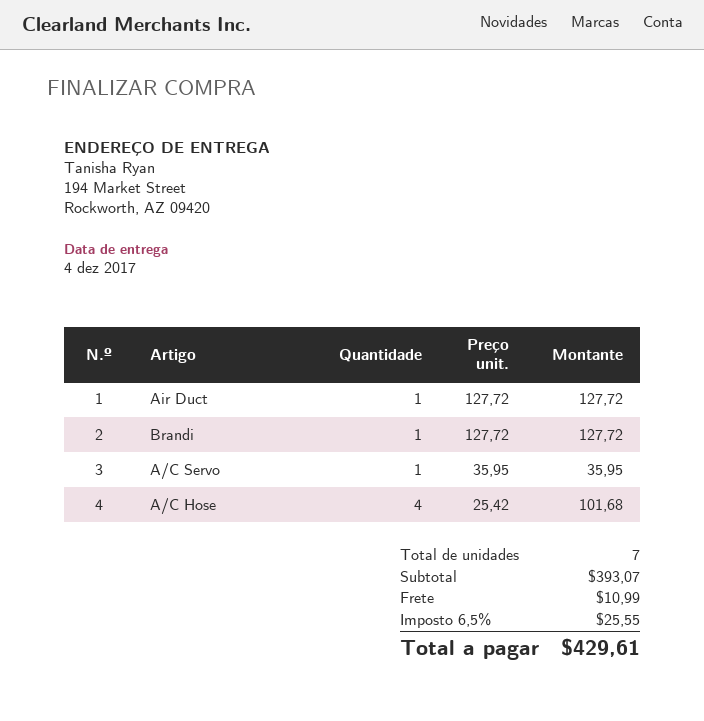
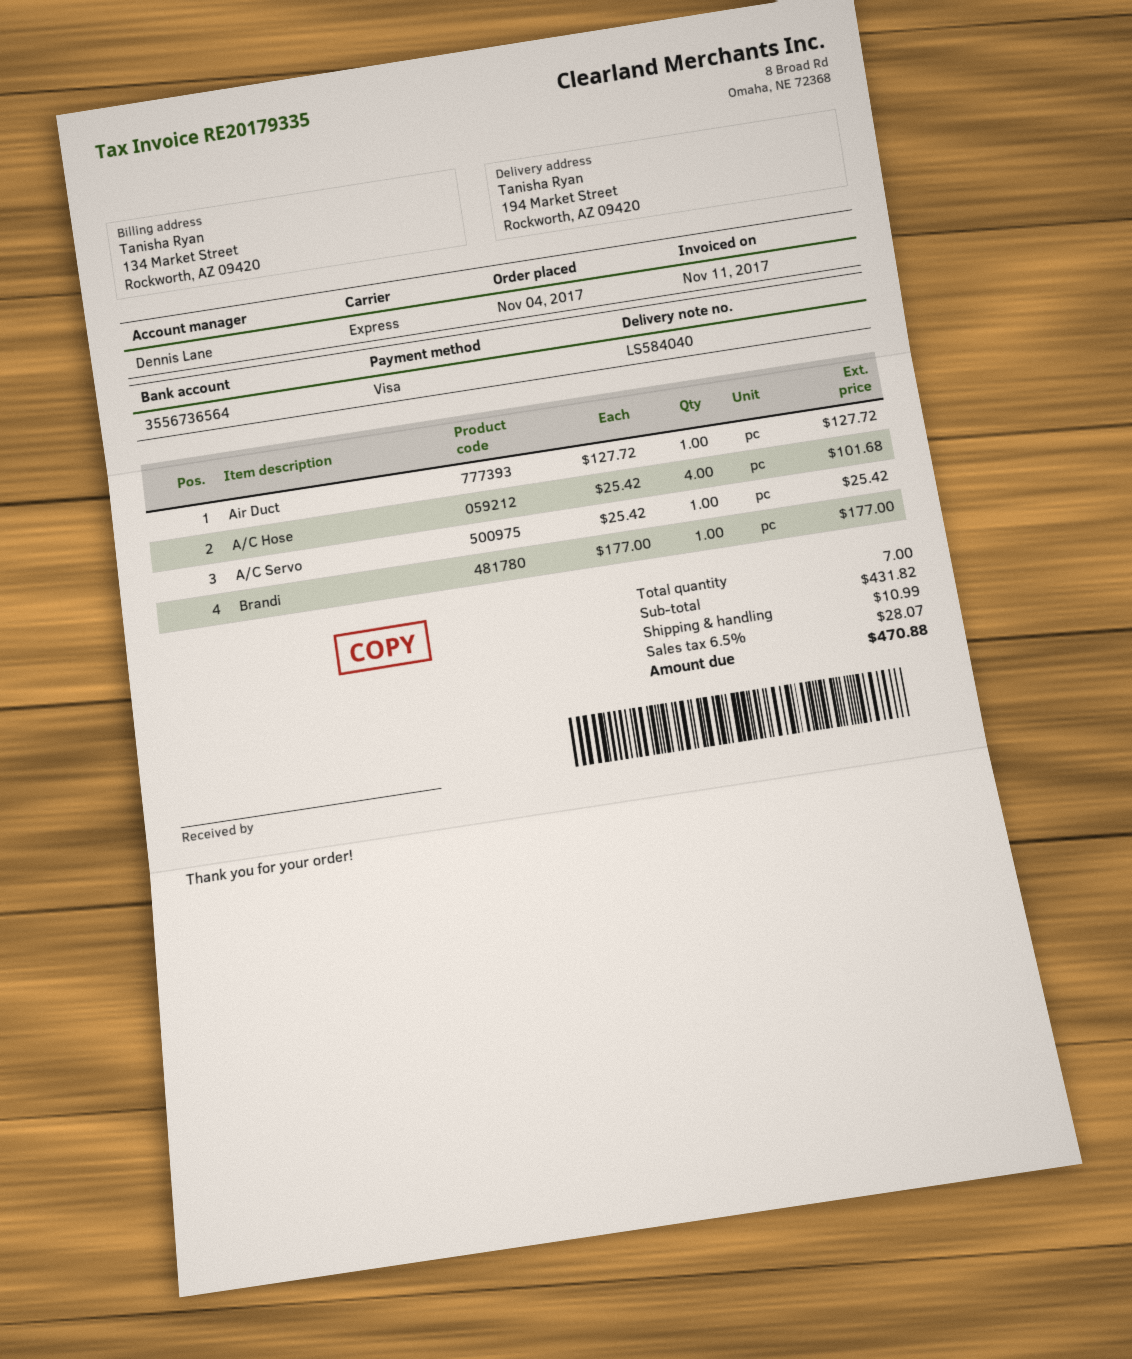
Brandi: 1 x 127.72 = 127.72 -> 1 x 177.00 = 177.00
A/C Servo: 1 x 35.95 = 35.95 -> 1 x 25.42 = 25.42
subtotal: 393.07 -> 431.82
tax: 6.5% = 25.55 -> 6.5% = 28.07
total: 429.61 -> 470.88

